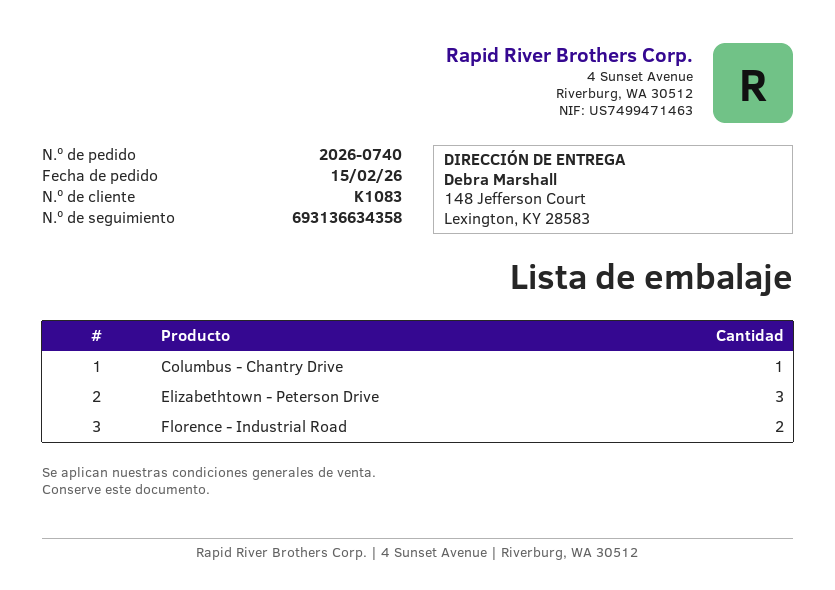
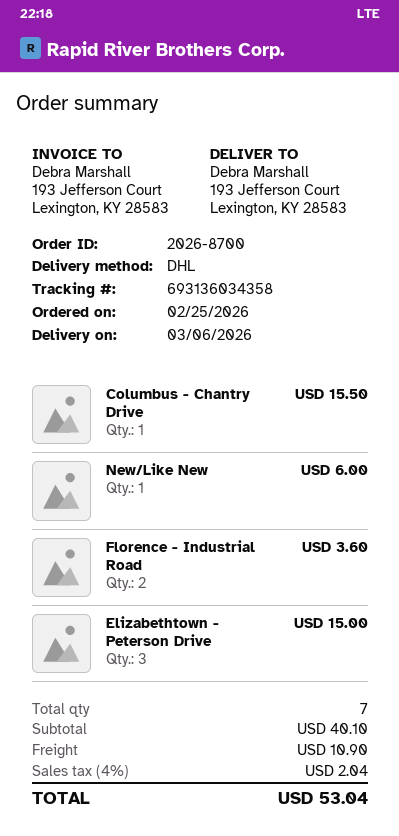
order number: 2026-0740 -> 2026-8700
order date: 2026-02-15 -> 2026-02-25
tracking number: 693136634358 -> 693136034358
ship to: 148 Jefferson Court, Lexington, KY 28583 -> 193 Jefferson Court, Lexington, KY 28583
New/Like New: none -> 1

